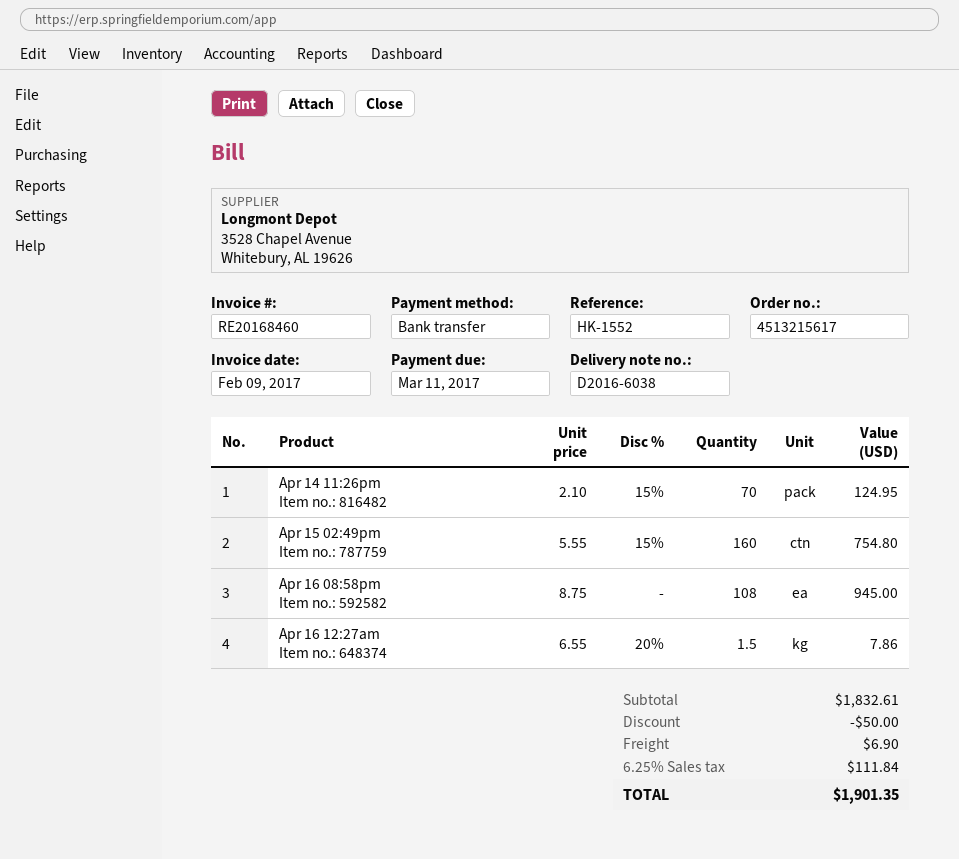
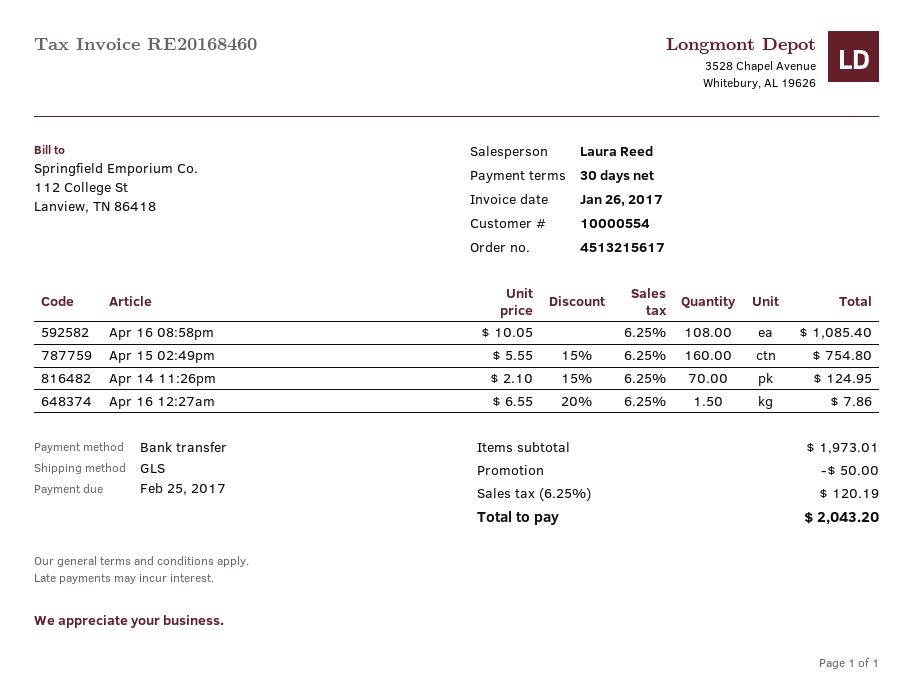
invoice date: 2017-02-09 -> 2017-01-26
due date: 2017-03-11 -> 2017-02-25
Apr 16 08:58pm: 108 x 8.75 = 945.00 -> 108 x 10.05 = 1085.40
subtotal: 1832.61 -> 1973.01
shipping: 6.90 -> none
tax: 6.25% = 111.84 -> 6.25% = 120.19
total: 1901.35 -> 2043.20

